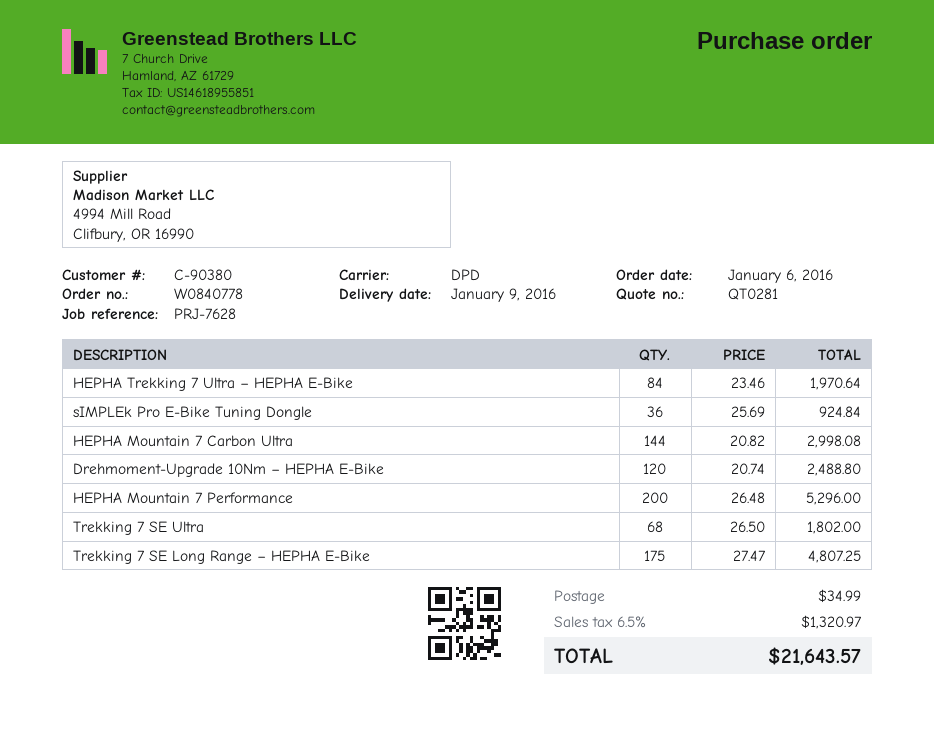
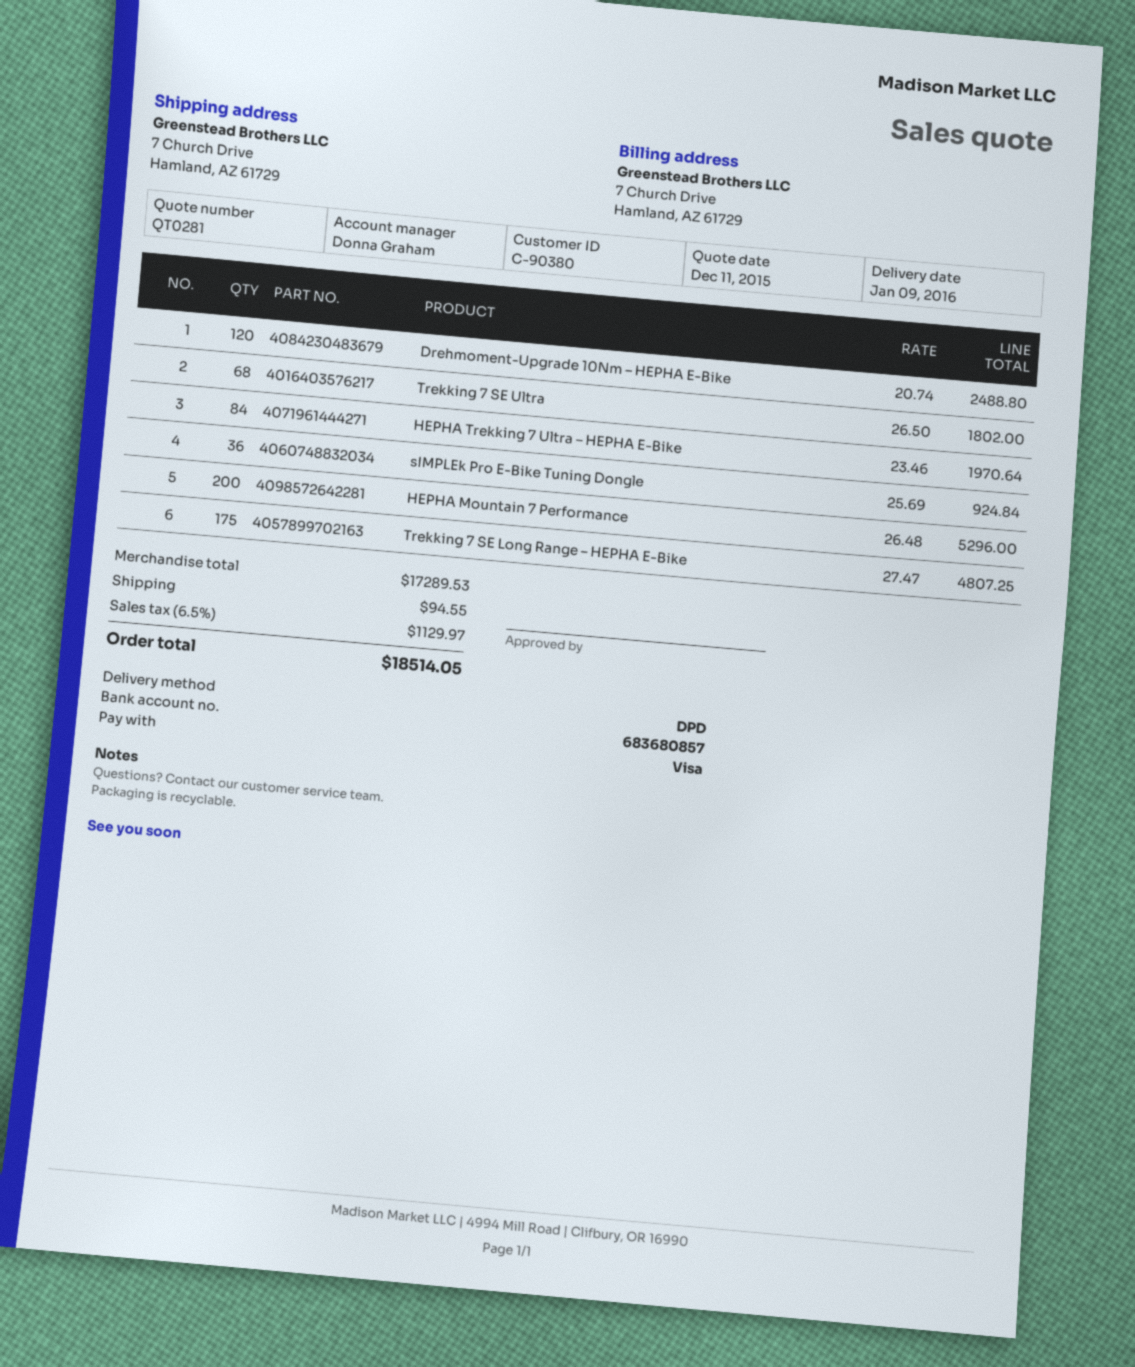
HEPHA Mountain 7 Carbon Ultra: 144 x 20.82 = 2998.08 -> none
shipping: 34.99 -> 94.55
tax: 6.5% = 1320.97 -> 6.5% = 1129.97
total: 21643.57 -> 18514.05

